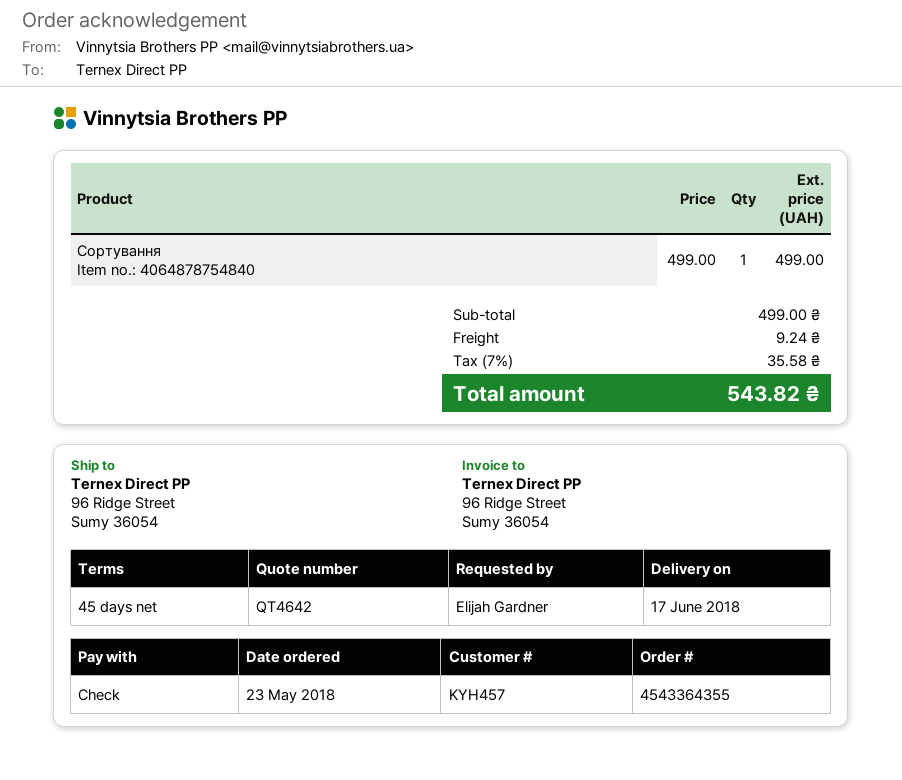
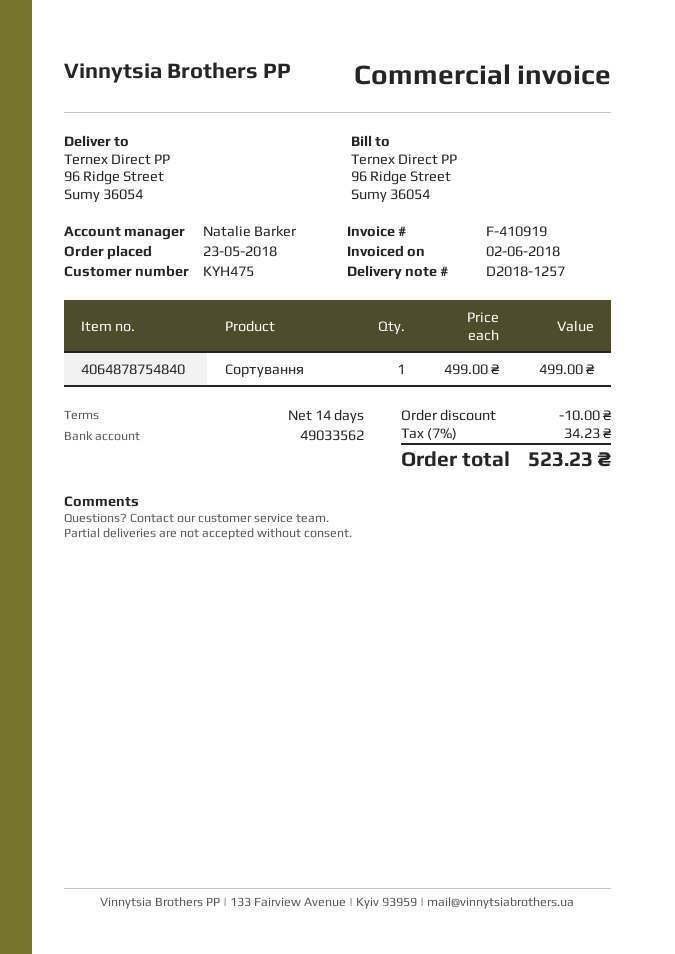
payment terms: 45 days -> 14 days
customer number: KYH457 -> KYH475
discount: none -> 10.00
shipping: 9.24 -> none
tax: 7% = 35.58 -> 7% = 34.23
total: 543.82 -> 523.23

